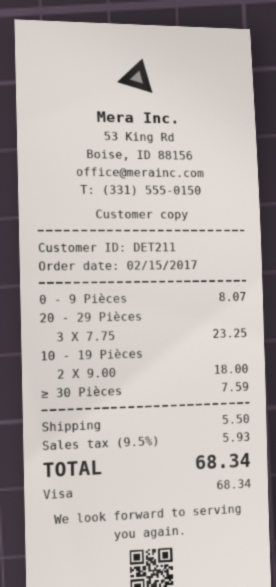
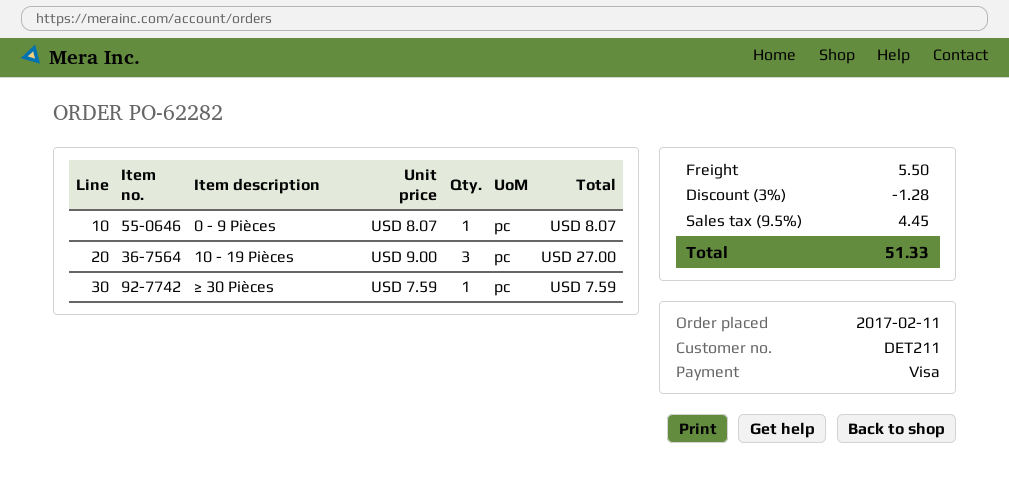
order date: 2017-02-15 -> 2017-02-11
20 - 29 Pièces: 3 x 7.75 = 23.25 -> none
10 - 19 Pièces: 2 x 9.00 = 18.00 -> 3 x 9.00 = 27.00
discount: none -> 3% = 1.28
tax: 9.5% = 5.93 -> 9.5% = 4.45
total: 68.34 -> 51.33

